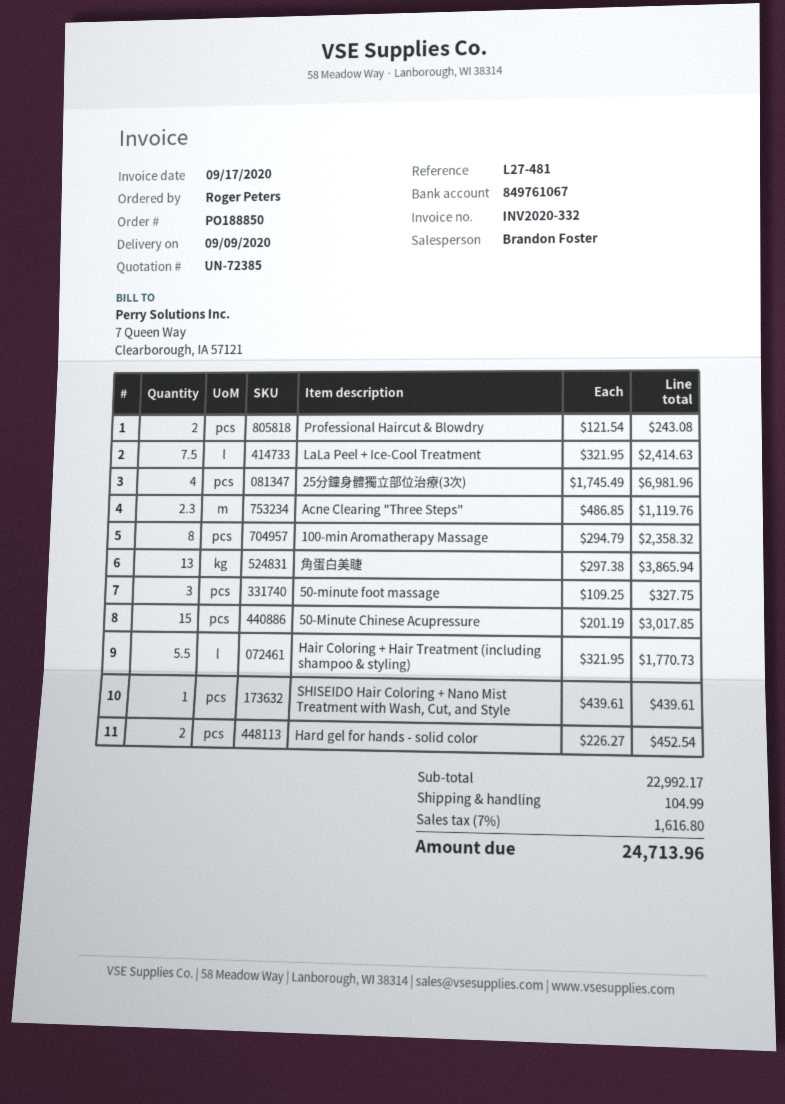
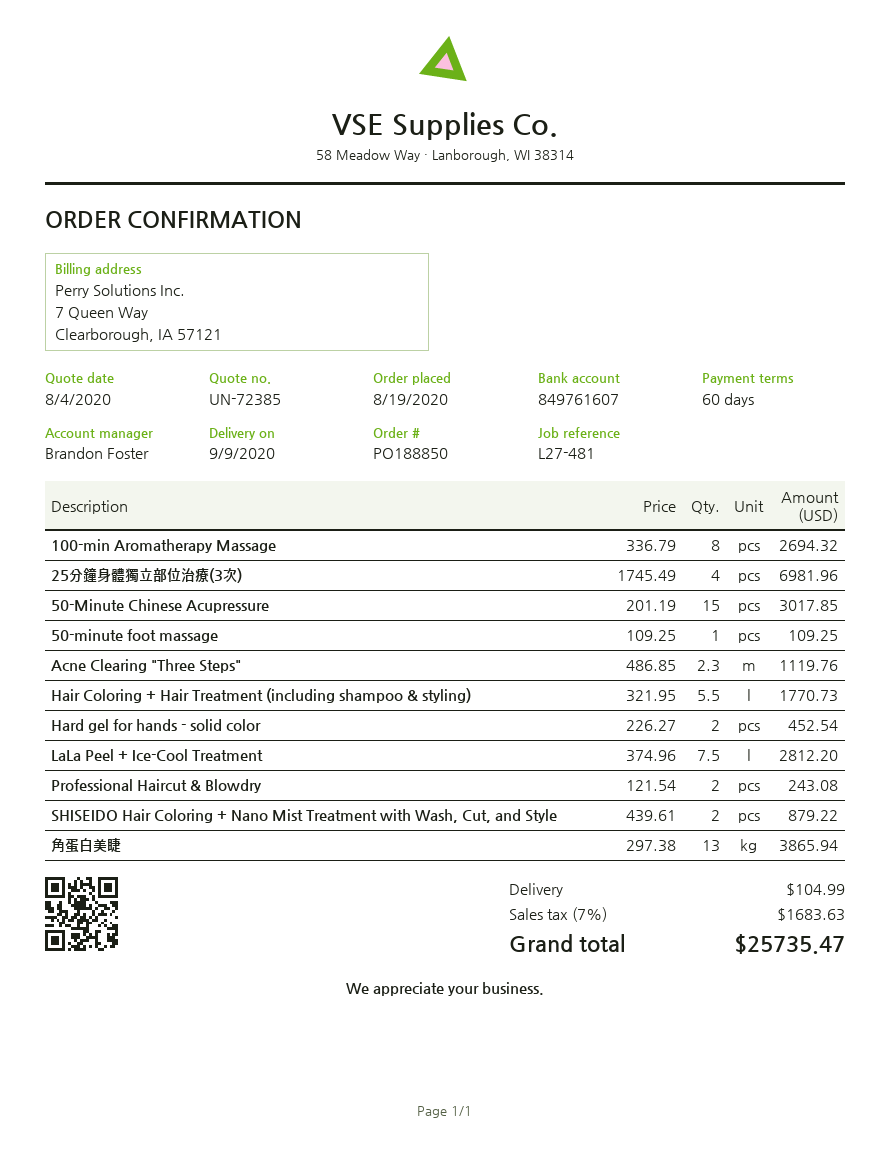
bank account: 849761067 -> 849761607
LaLa Peel + Ice-Cool Treatment: 7.5 x 321.95 = 2414.63 -> 7.5 x 374.96 = 2812.20
100-min Aromatherapy Massage: 8 x 294.79 = 2358.32 -> 8 x 336.79 = 2694.32
50-minute foot massage: 3 x 109.25 = 327.75 -> 1 x 109.25 = 109.25
SHISEIDO Hair Coloring + Nano Mist Treatment with Wash, Cut, and Style: 1 x 439.61 = 439.61 -> 2 x 439.61 = 879.22
tax: 7% = 1616.80 -> 7% = 1683.63
total: 24713.96 -> 25735.47

